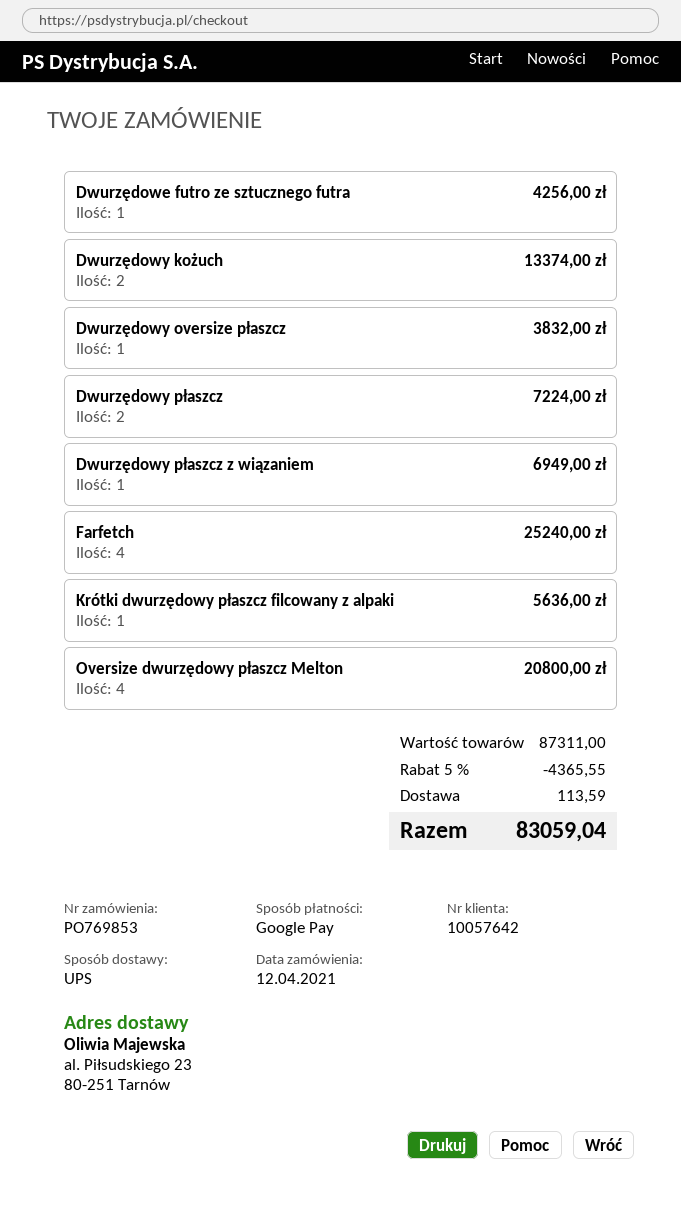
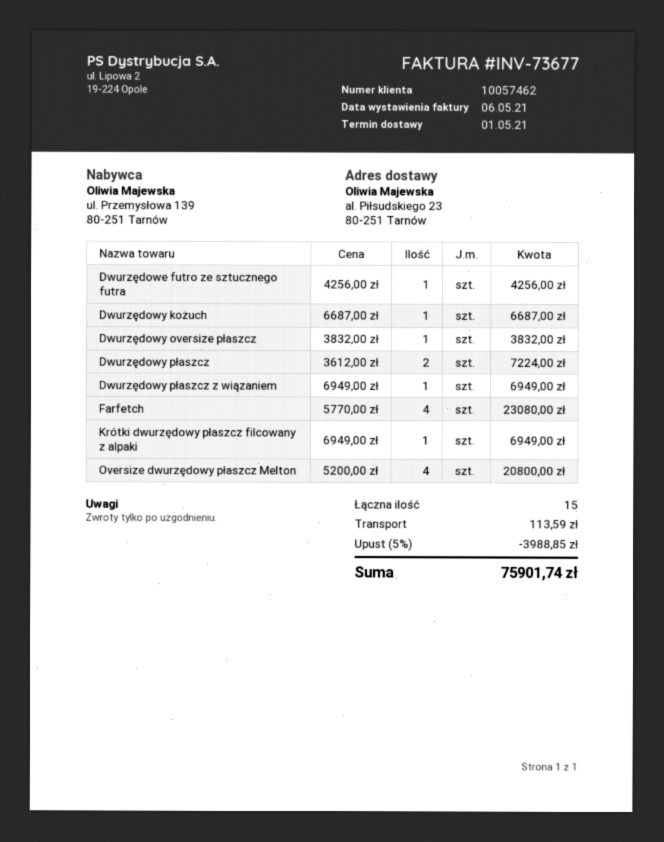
customer number: 10057642 -> 10057462
Dwurzędowy kożuch: 2 for 13374.00 -> 1 for 6687.00
Farfetch: 4 for 25240.00 -> 4 for 23080.00
Krótki dwurzędowy płaszcz filcowany z alpaki: 1 for 5636.00 -> 1 for 6949.00
discount: 5% = 4365.55 -> 5% = 3988.85
total: 83059.04 -> 75901.74

